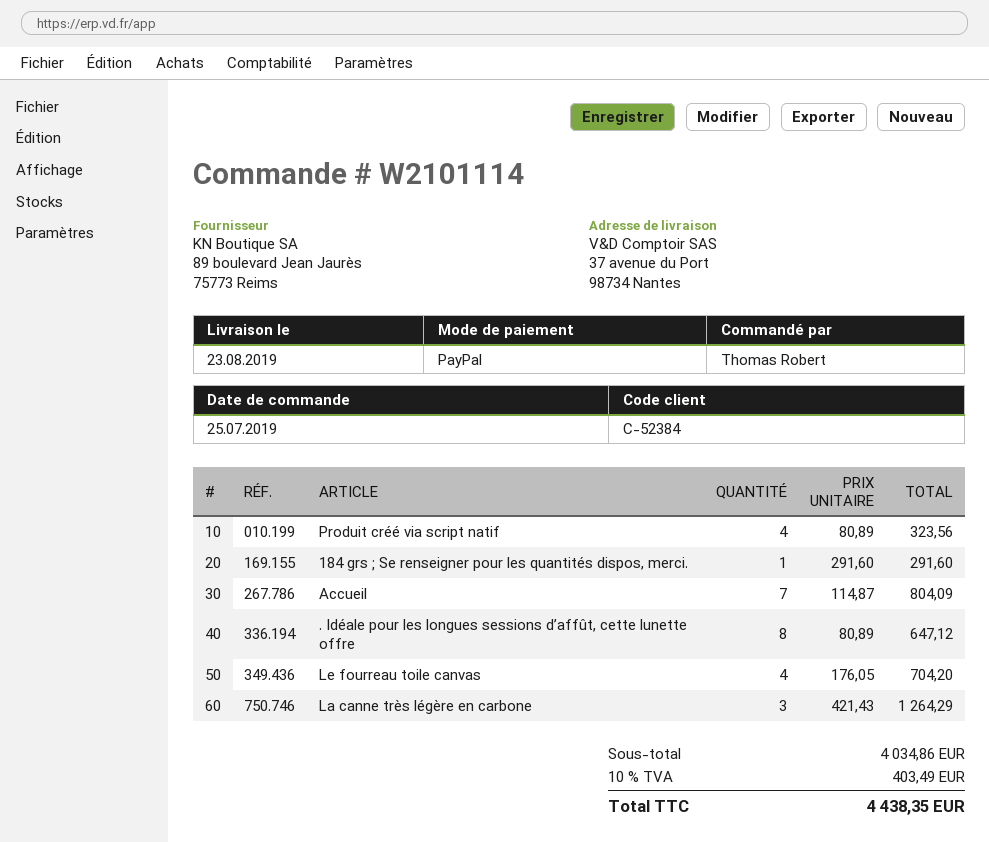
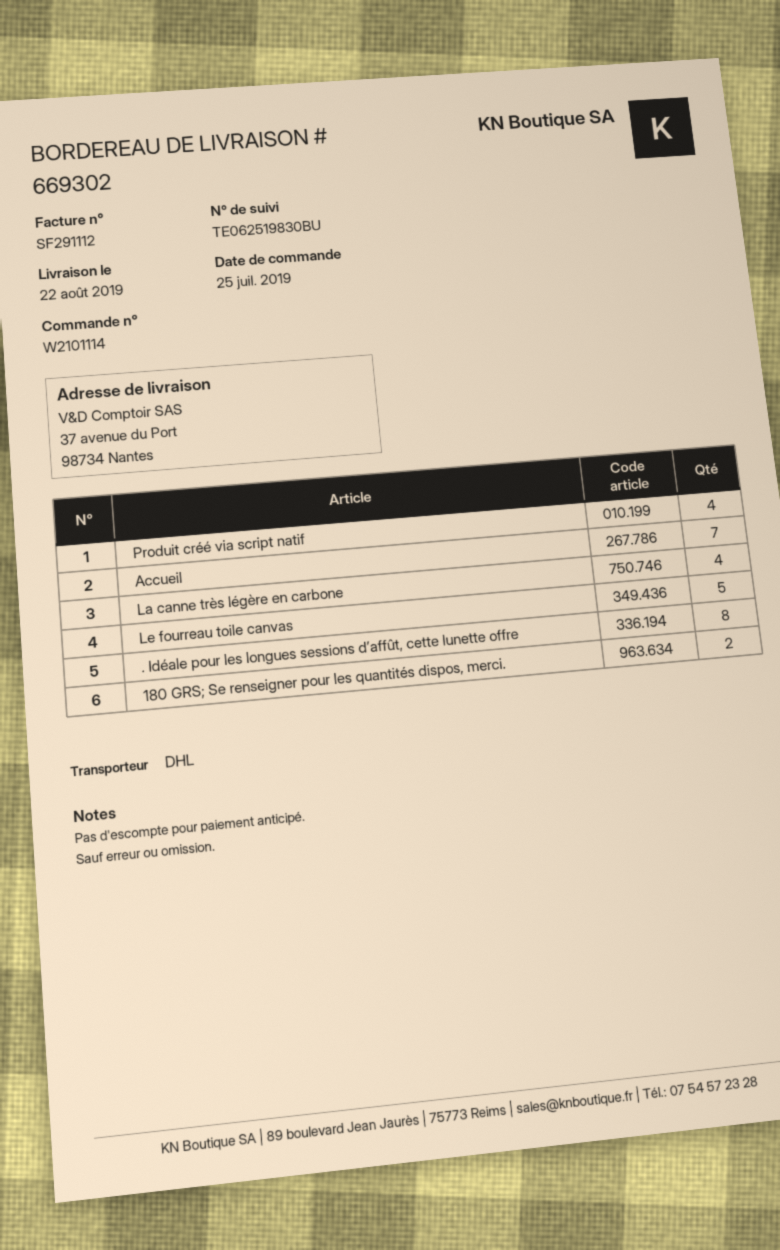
delivery date: 2019-08-23 -> 2019-08-22
184 grs ; Se renseigner pour les quantités dispos, merci.: 1 -> none
Le fourreau toile canvas: 4 -> 5
La canne très légère en carbone: 3 -> 4
180 GRS; Se renseigner pour les quantités dispos, merci.: none -> 2

